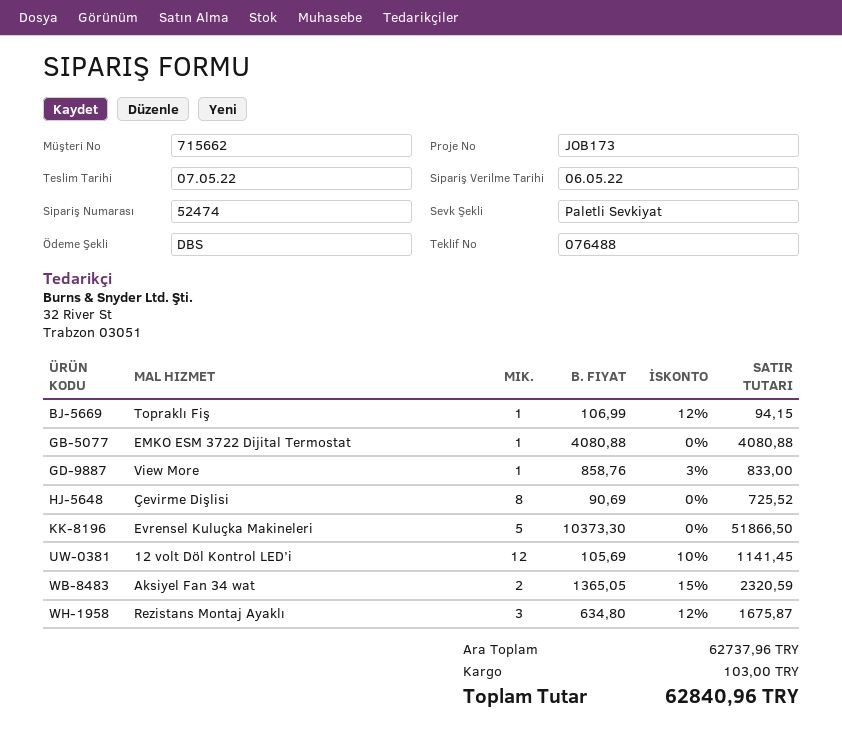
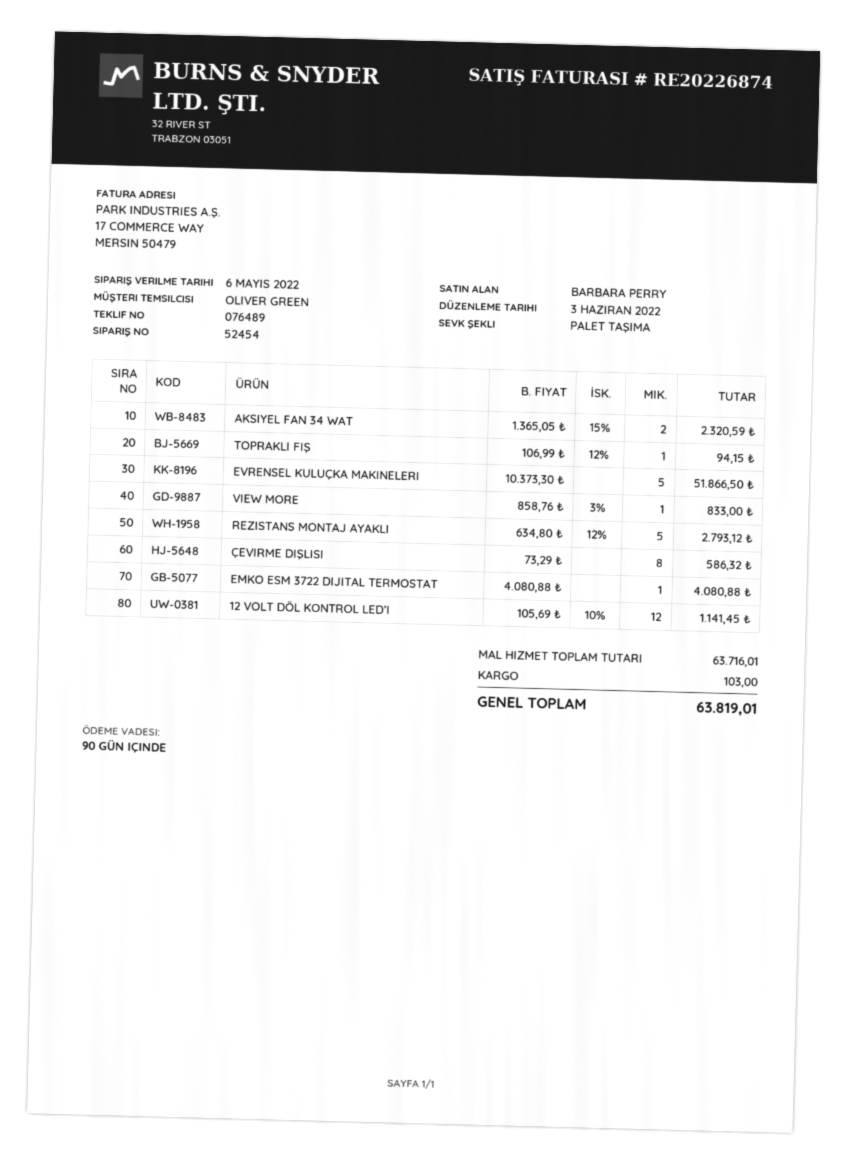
quote number: 076488 -> 076489
order number: 52474 -> 52454
Çevirme Dişlisi: 8 x 90.69 = 725.52 -> 8 x 73.29 = 586.32
Rezistans Montaj Ayaklı: 3 x 634.80 - 12% = 1675.87 -> 5 x 634.80 - 12% = 2793.12
subtotal: 62737.96 -> 63716.01
total: 62840.96 -> 63819.01

